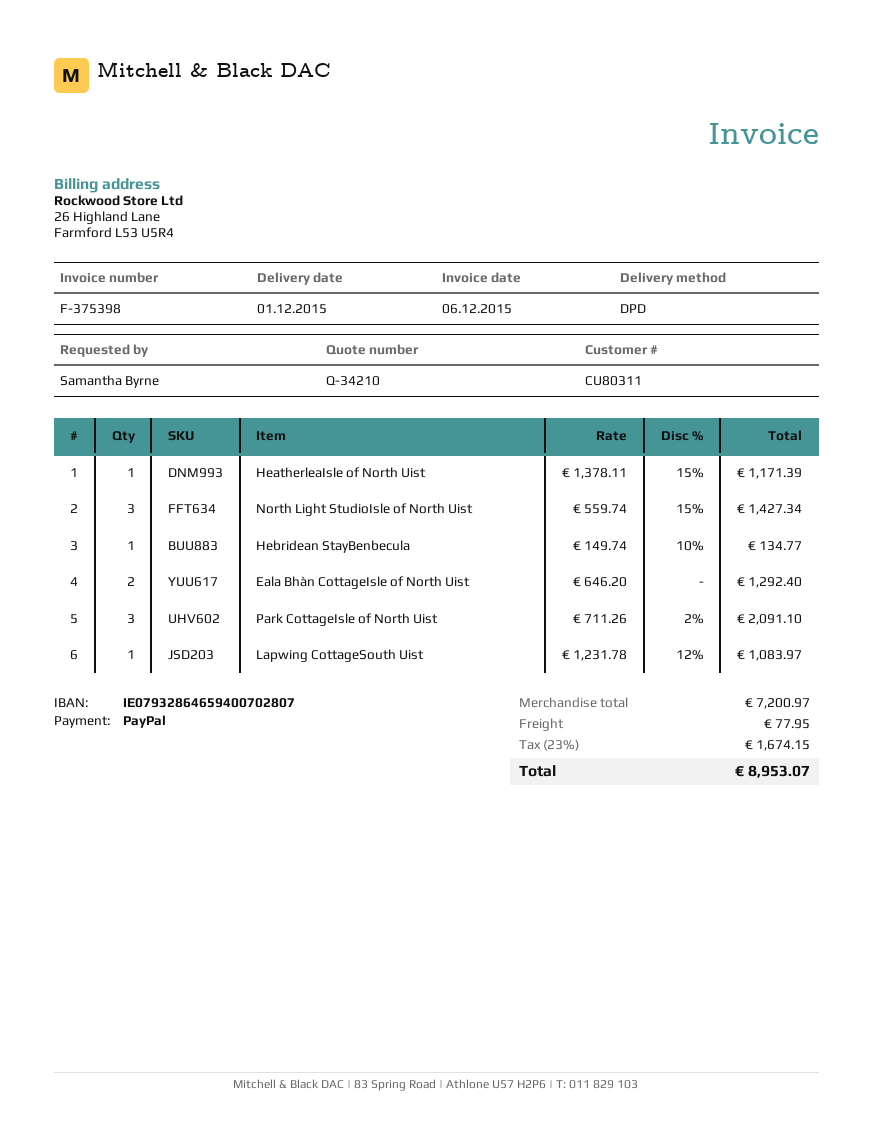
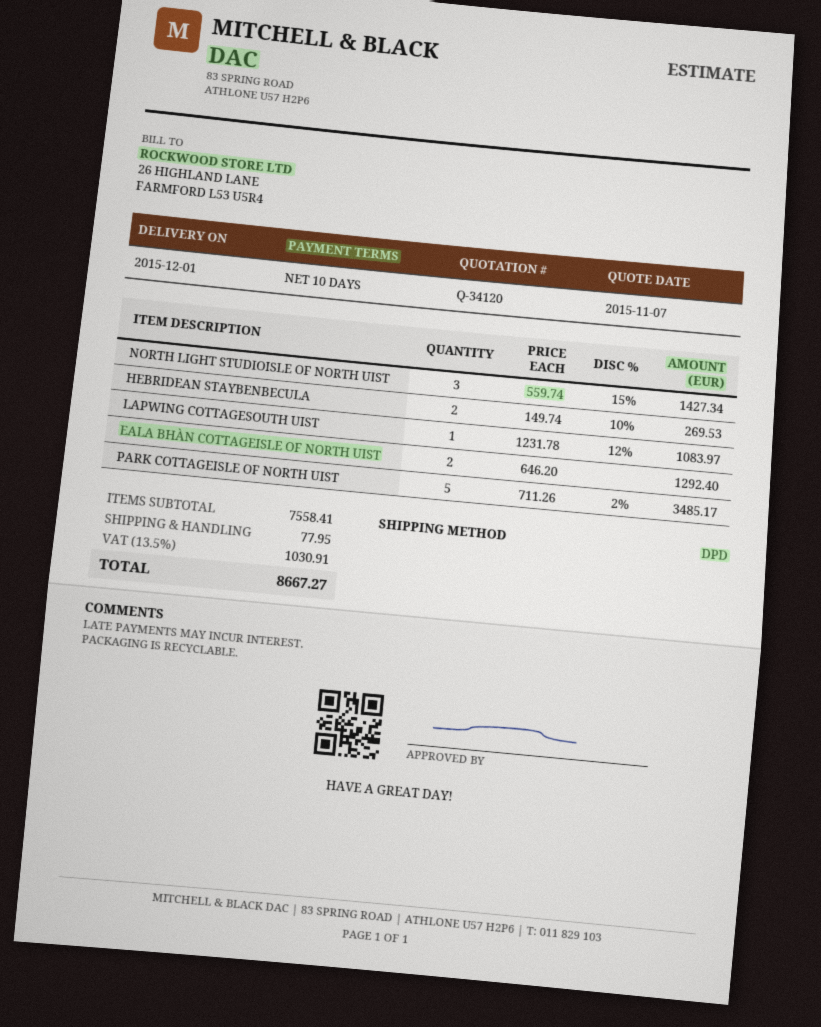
quote number: Q-34210 -> Q-34120
HeatherleaIsle of North Uist: 1 x 1378.11 - 15% = 1171.39 -> none
Hebridean StayBenbecula: 1 x 149.74 - 10% = 134.77 -> 2 x 149.74 - 10% = 269.53
Park CottageIsle of North Uist: 3 x 711.26 - 2% = 2091.10 -> 5 x 711.26 - 2% = 3485.17
subtotal: 7200.97 -> 7558.41
tax: 23% = 1674.15 -> 13.5% = 1030.91
total: 8953.07 -> 8667.27

